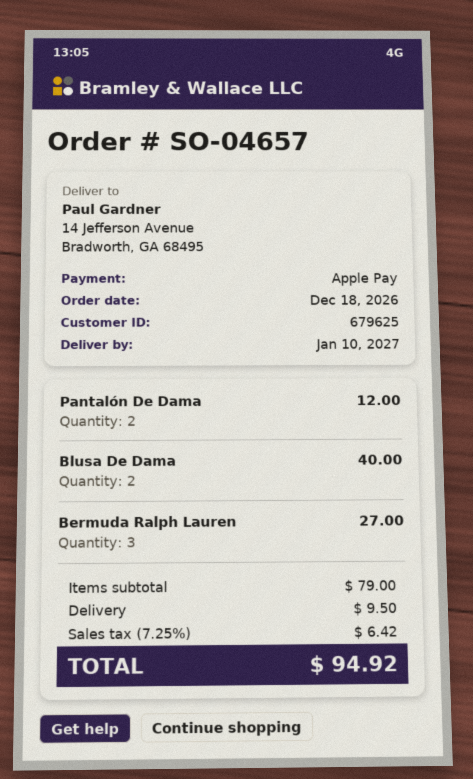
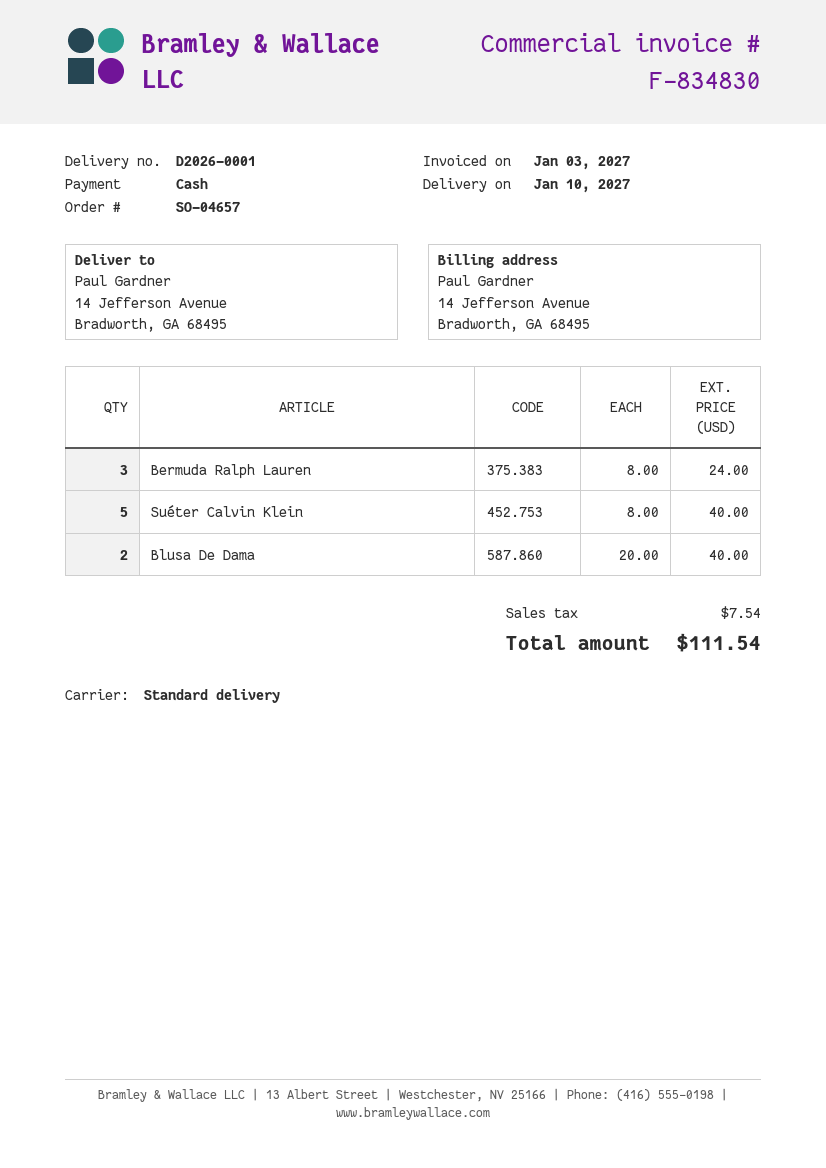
payment method: Apple Pay -> cash
Pantalón De Dama: 2 for 12.00 -> none
Bermuda Ralph Lauren: 3 for 27.00 -> 3 for 24.00
Suéter Calvin Klein: none -> 5 for 40.00
shipping: 9.50 -> none
tax: 6.42 -> 7.54
total: 94.92 -> 111.54

